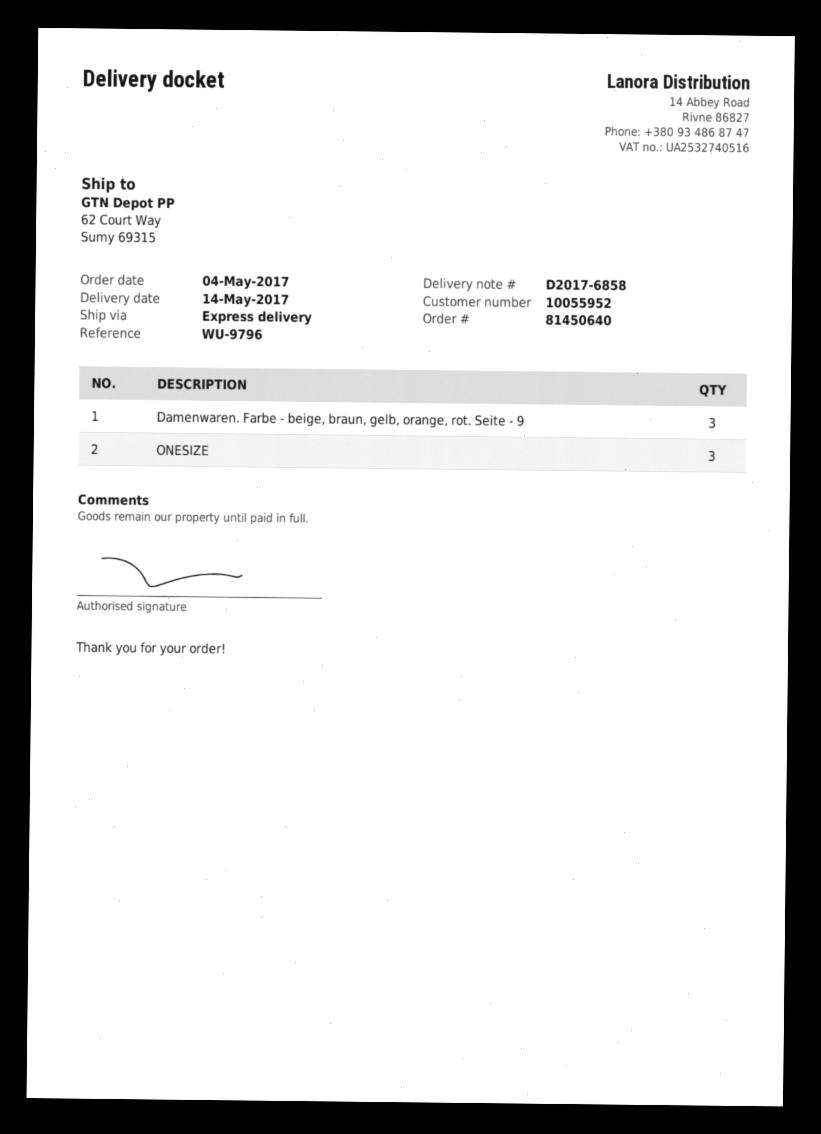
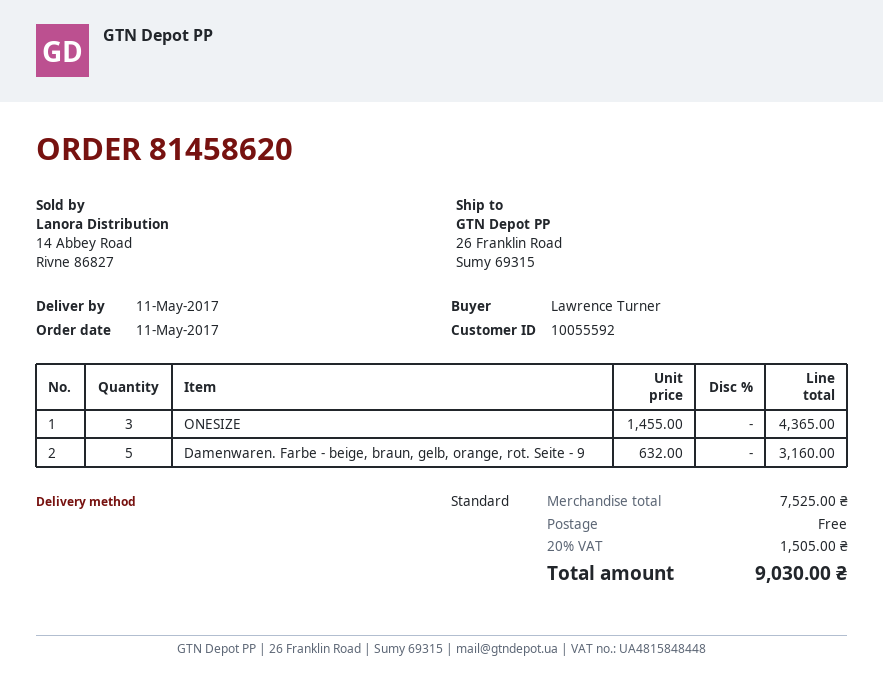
order number: 81450640 -> 81458620
order date: 2017-05-04 -> 2017-05-11
delivery date: 2017-05-14 -> 2017-05-11
customer number: 10055952 -> 10055592
shipping method: express -> standard
ship to: 62 Court Way, Sumy 69315 -> 26 Franklin Road, Sumy 69315
Damenwaren. Farbe - beige, braun, gelb, orange, rot. Seite - 9: 3 -> 5

